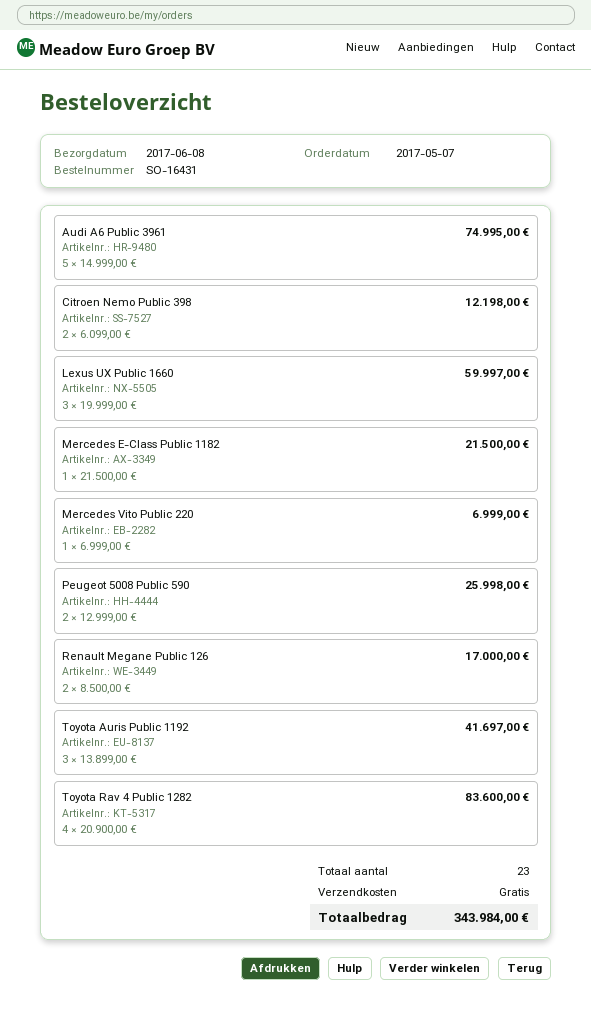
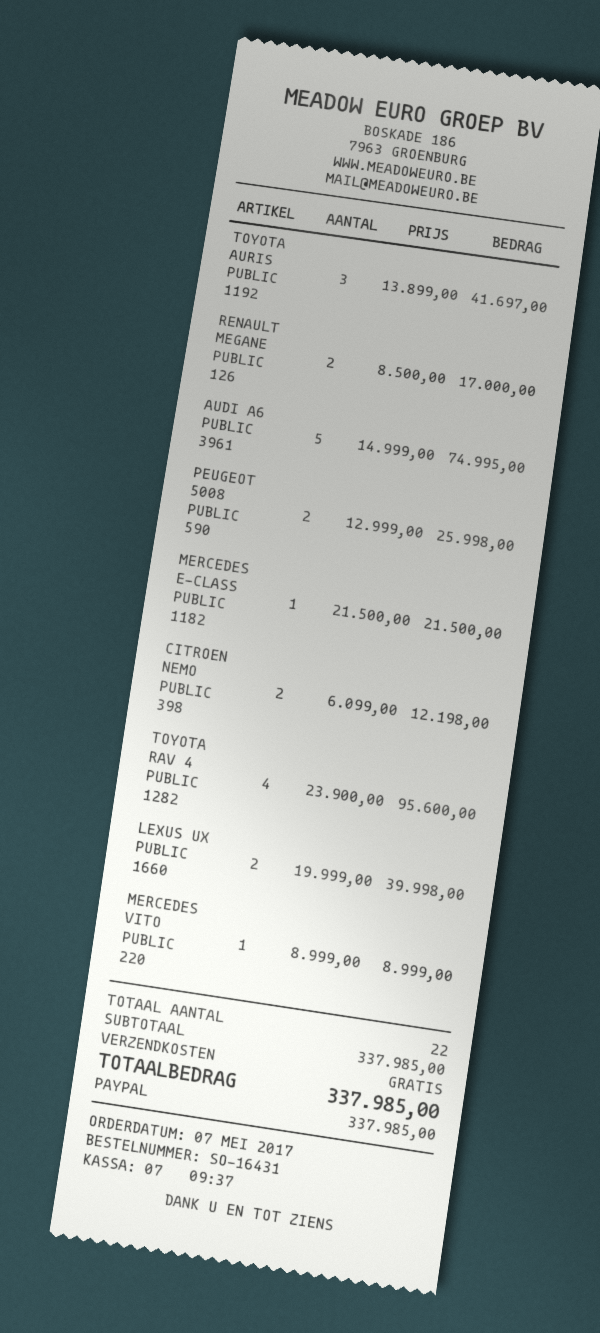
Lexus UX Public 1660: 3 x 19999.00 = 59997.00 -> 2 x 19999.00 = 39998.00
Mercedes Vito Public 220: 1 x 6999.00 = 6999.00 -> 1 x 8999.00 = 8999.00
Toyota Rav 4 Public 1282: 4 x 20900.00 = 83600.00 -> 4 x 23900.00 = 95600.00
total quantity: 23 -> 22
total: 343984.00 -> 337985.00

